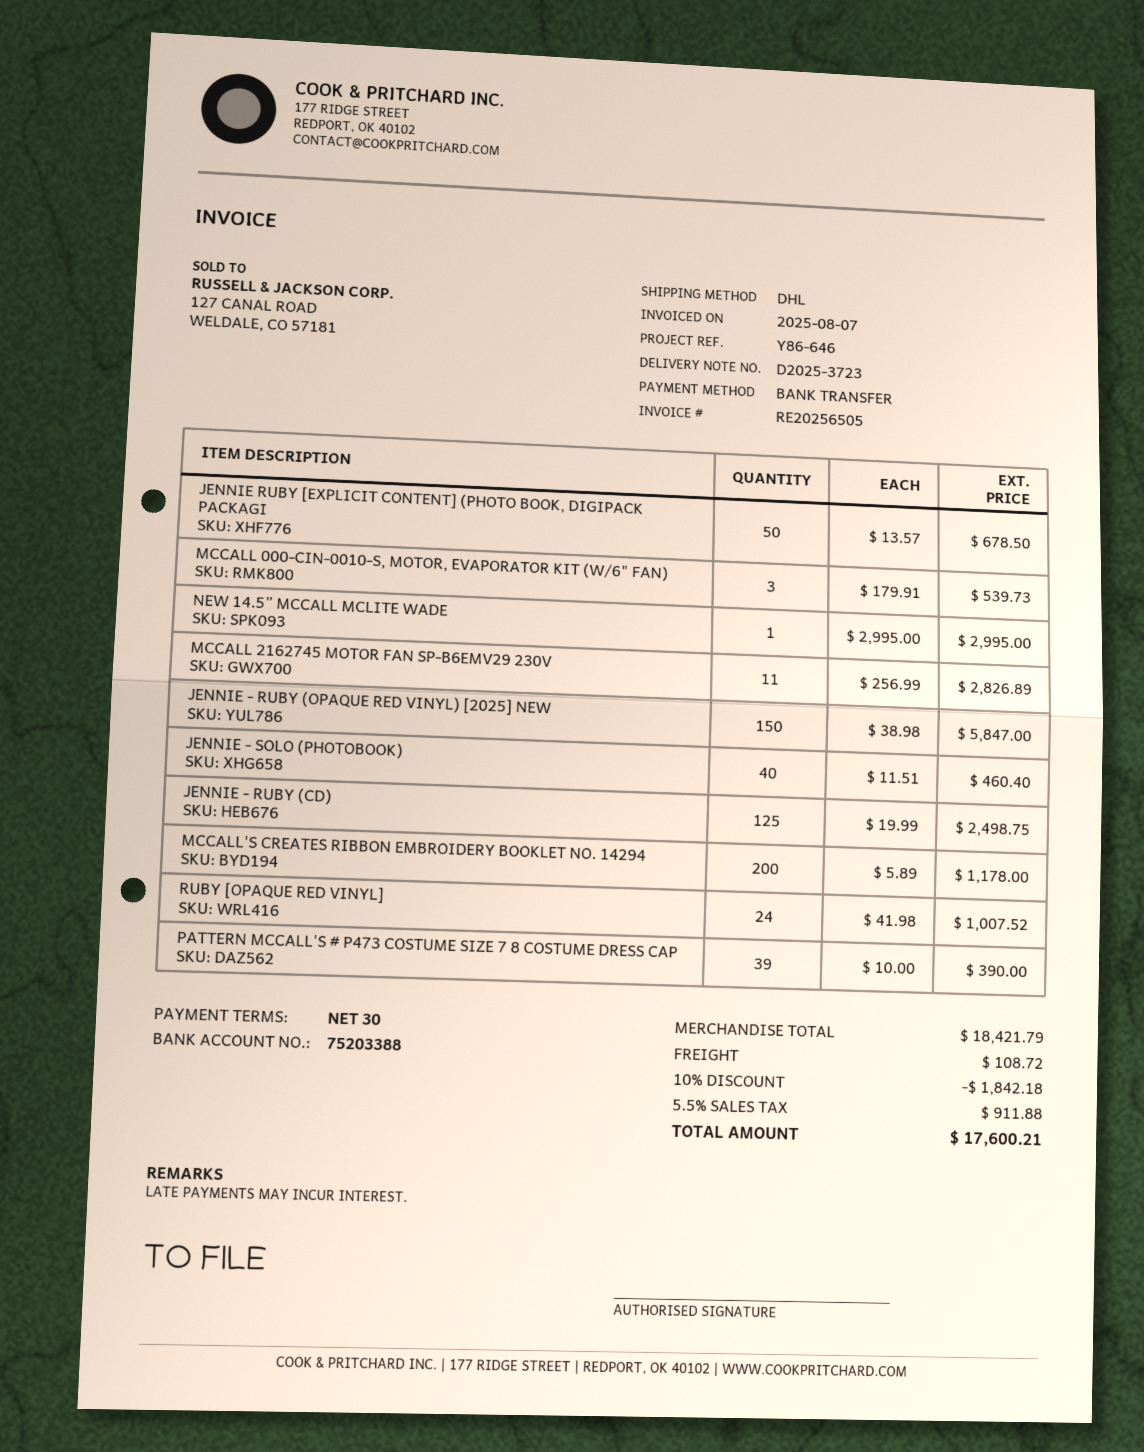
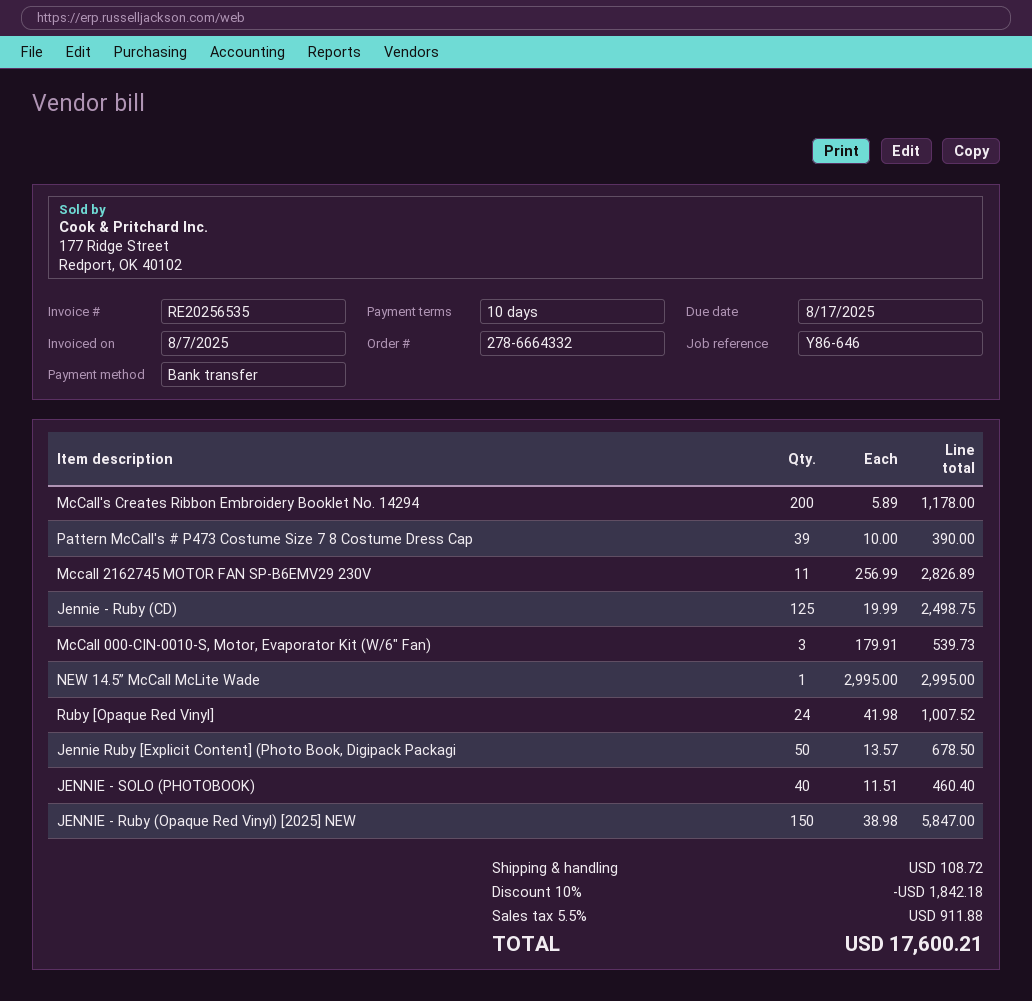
invoice number: RE20256505 -> RE20256535
payment terms: 30 days -> 10 days

